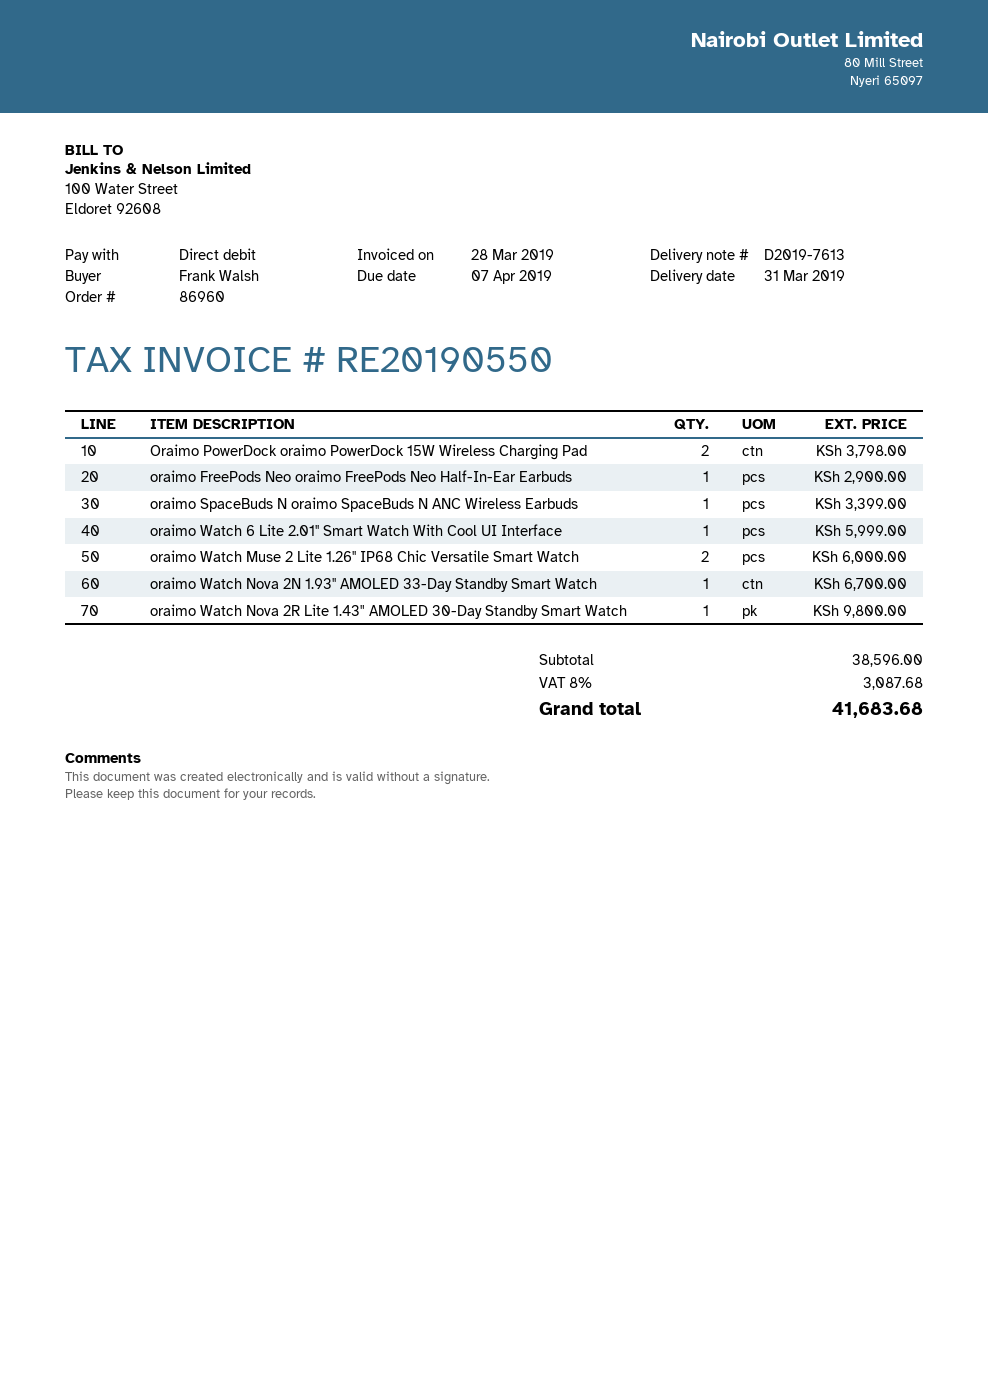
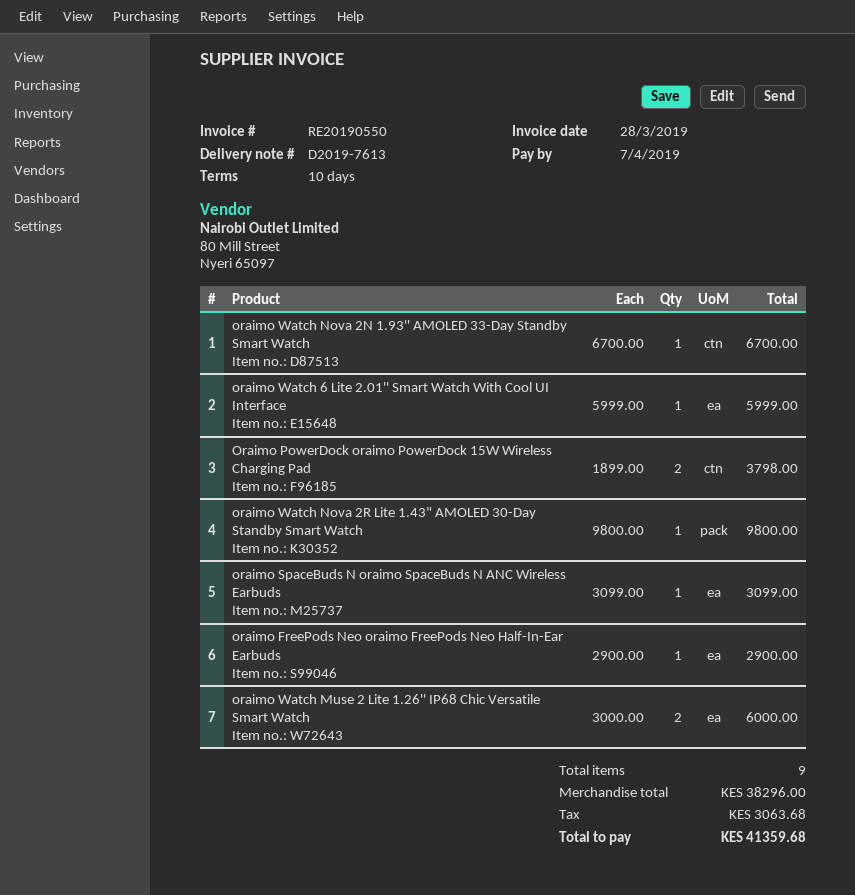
oraimo SpaceBuds N oraimo SpaceBuds N ANC Wireless Earbuds: 1 for 3399.00 -> 1 for 3099.00
subtotal: 38596.00 -> 38296.00
tax: 3087.68 -> 3063.68
total: 41683.68 -> 41359.68

